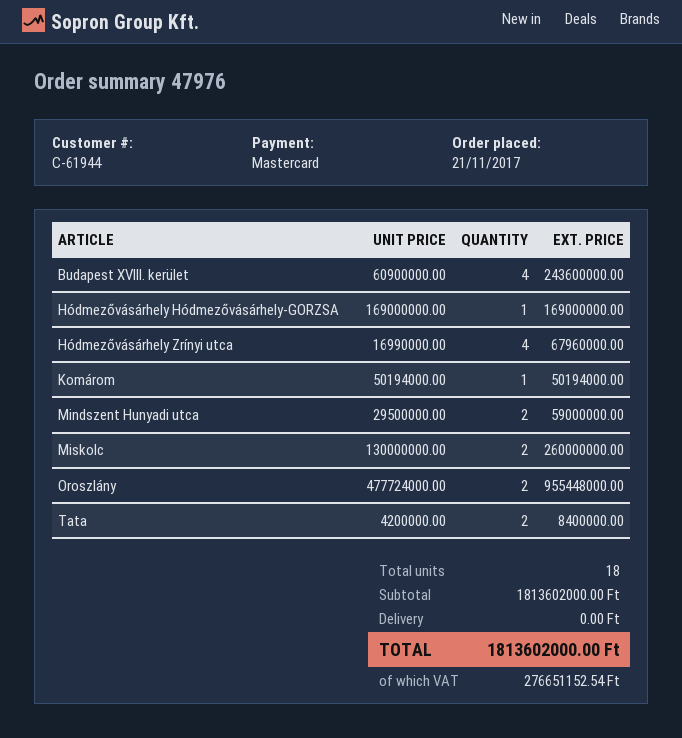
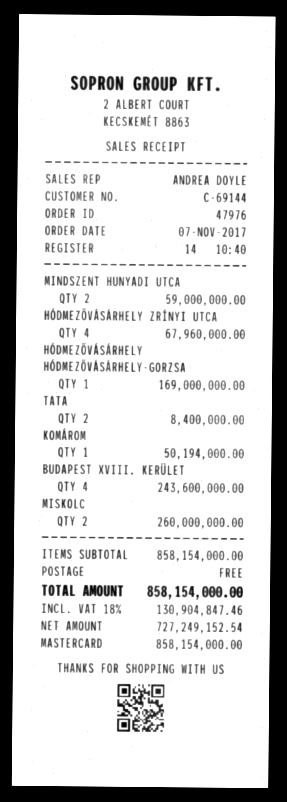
order date: 2017-11-21 -> 2017-11-07
customer number: C-61944 -> C-69144
Oroszlány: 2 for 955448000.00 -> none
subtotal: 1813602000.00 -> 858154000.00
tax: 276651152.54 -> 130904847.46
total: 1813602000.00 -> 858154000.00

